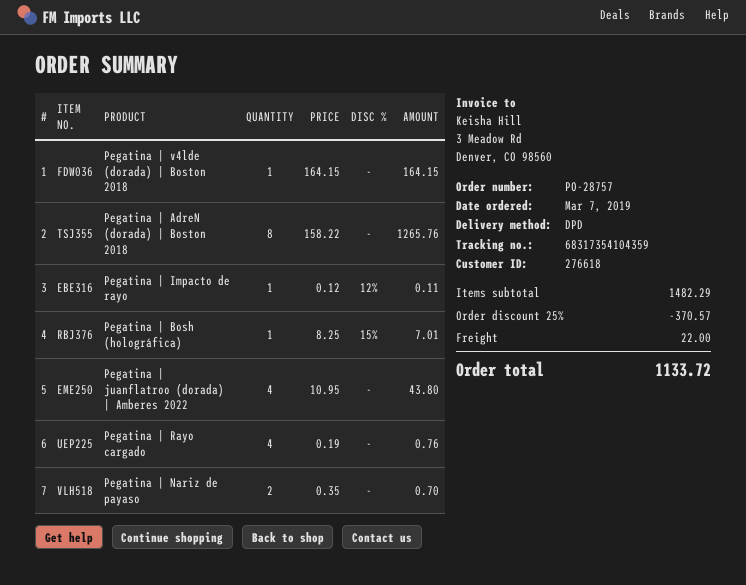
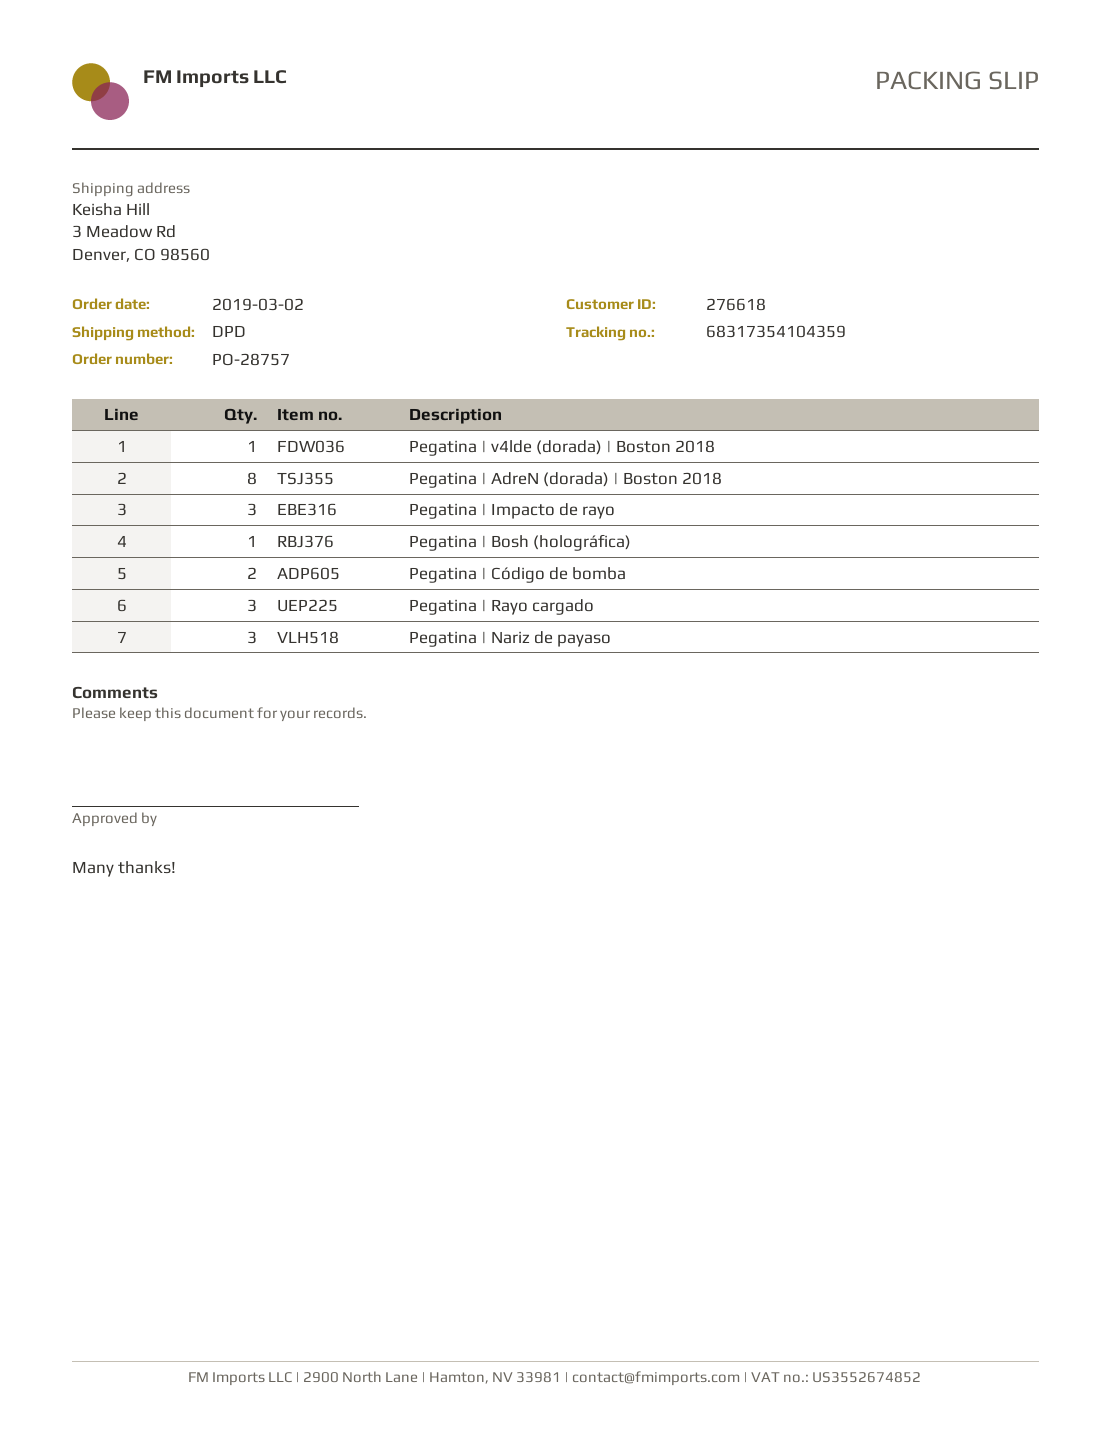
order date: 2019-03-07 -> 2019-03-02
Pegatina | Impacto de rayo: 1 -> 3
Pegatina | juanflatroo (dorada) | Amberes 2022: 4 -> none
Pegatina | Rayo cargado: 4 -> 3
Pegatina | Nariz de payaso: 2 -> 3
Pegatina | Código de bomba: none -> 2

